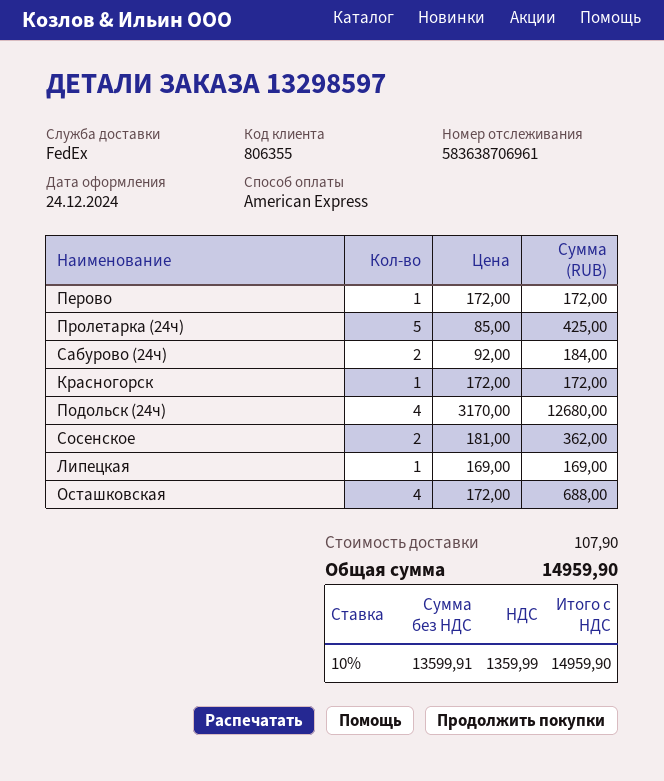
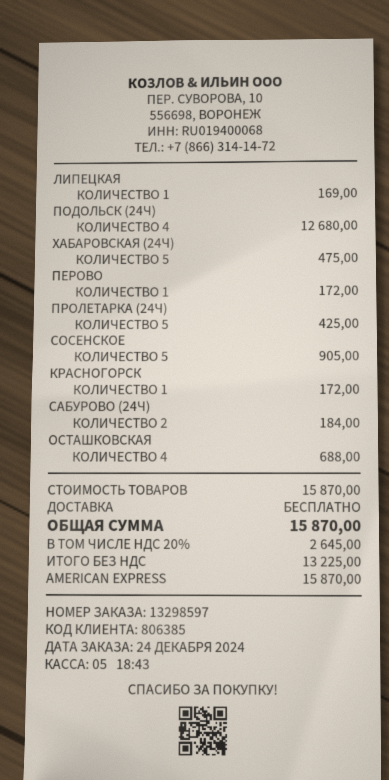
customer number: 806355 -> 806385
Сосенское: 2 for 362.00 -> 5 for 905.00
ХАБАРОВСКАЯ (24Ч): none -> 5 for 475.00
shipping: 107.90 -> 0.00
net: 13599.91 -> 13225.00
tax: 10% = 1359.99 -> 20% = 2645.00
total: 14959.90 -> 15870.00

